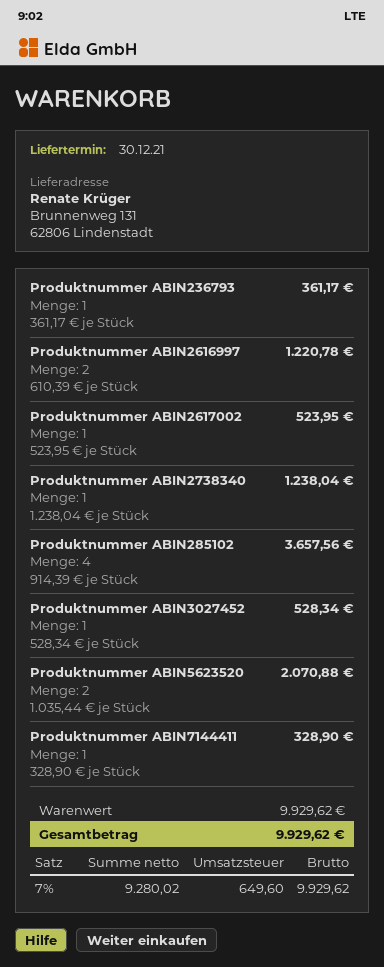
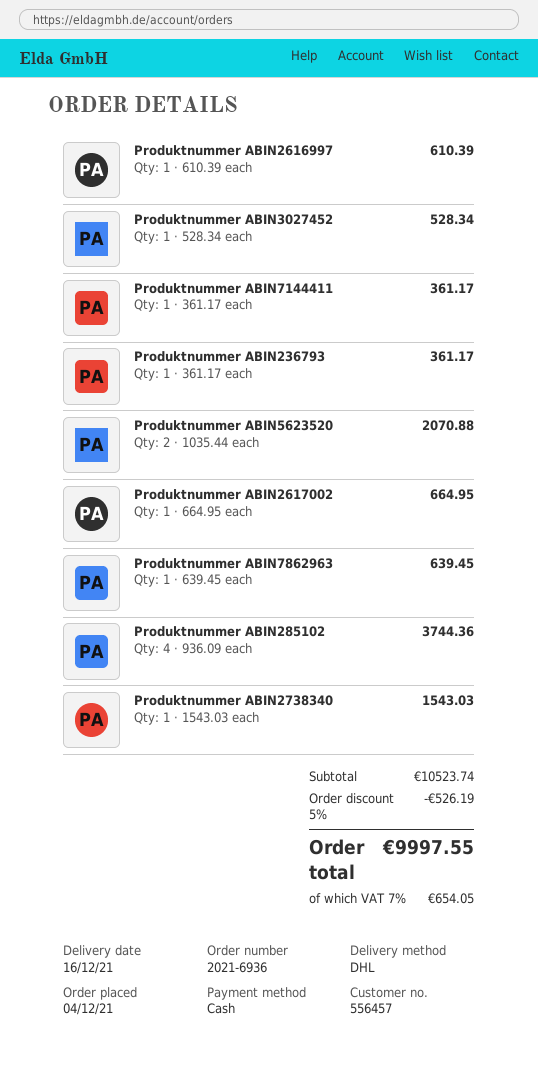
delivery date: 2021-12-30 -> 2021-12-16
Produktnummer ABIN2616997: 2 x 610.39 = 1220.78 -> 1 x 610.39 = 610.39
Produktnummer ABIN2617002: 1 x 523.95 = 523.95 -> 1 x 664.95 = 664.95
Produktnummer ABIN2738340: 1 x 1238.04 = 1238.04 -> 1 x 1543.03 = 1543.03
Produktnummer ABIN285102: 4 x 914.39 = 3657.56 -> 4 x 936.09 = 3744.36
Produktnummer ABIN7144411: 1 x 328.90 = 328.90 -> 1 x 361.17 = 361.17
Produktnummer ABIN7862963: none -> 1 x 639.45 = 639.45
subtotal: 9929.62 -> 10523.74
discount: none -> 5% = 526.19
tax: 7% = 649.60 -> 7% = 654.05
total: 9929.62 -> 9997.55

